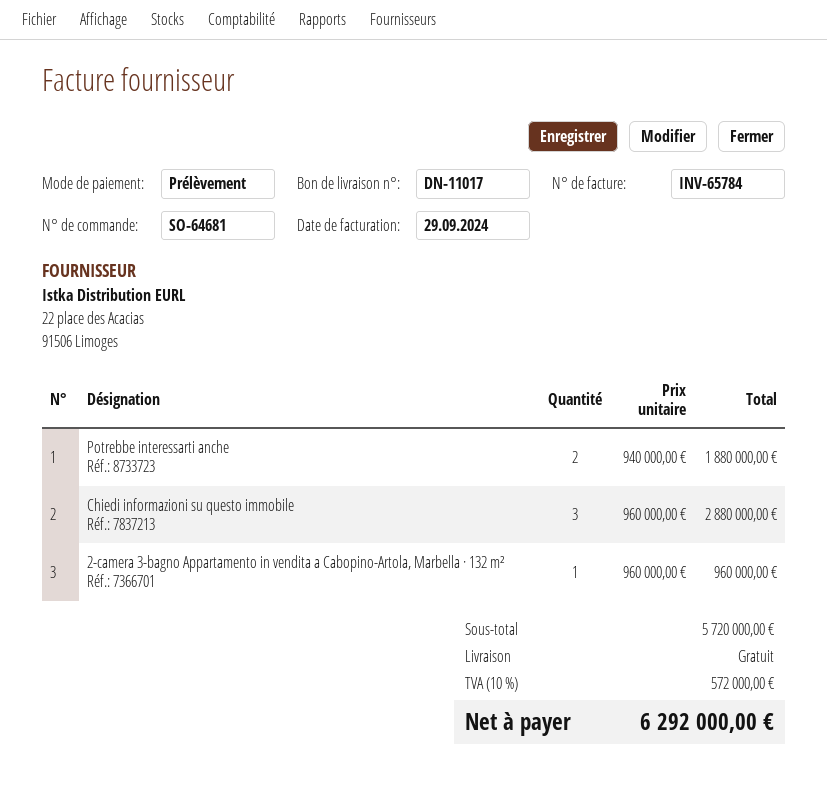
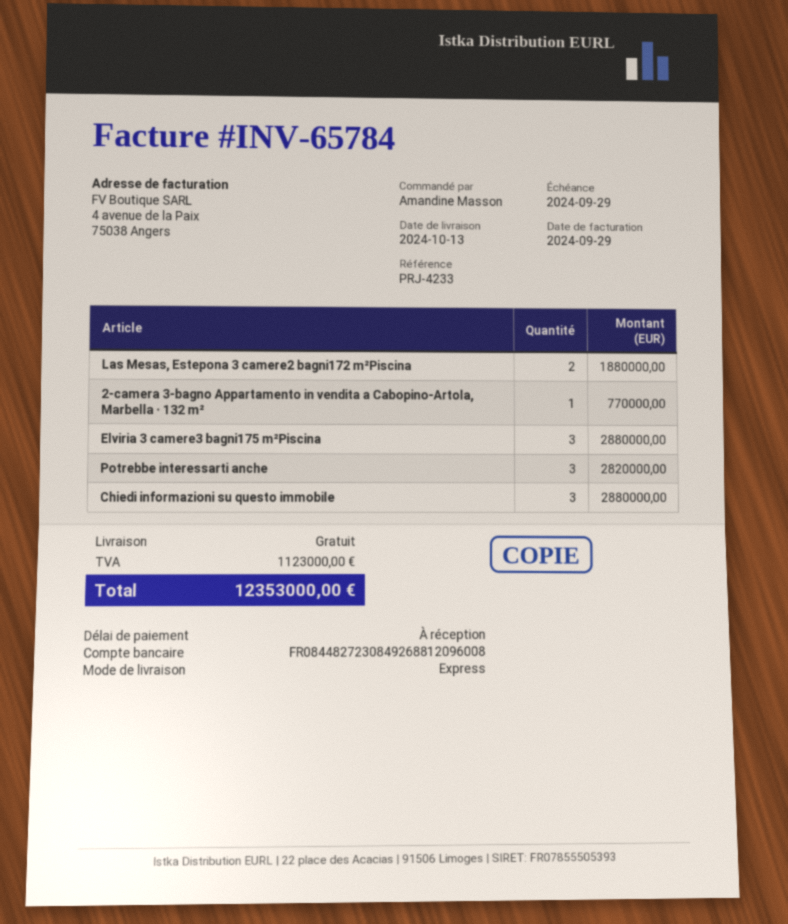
Potrebbe interessarti anche: 2 for 1880000.00 -> 3 for 2820000.00
2-camera 3-bagno Appartamento in vendita a Cabopino-Artola, Marbella · 132 m²: 1 for 960000.00 -> 1 for 770000.00
Las Mesas, Estepona 3 camere2 bagni172 m²Piscina: none -> 2 for 1880000.00
Elviria 3 camere3 bagni175 m²Piscina: none -> 3 for 2880000.00
tax: 572000.00 -> 1123000.00
total: 6292000.00 -> 12353000.00

